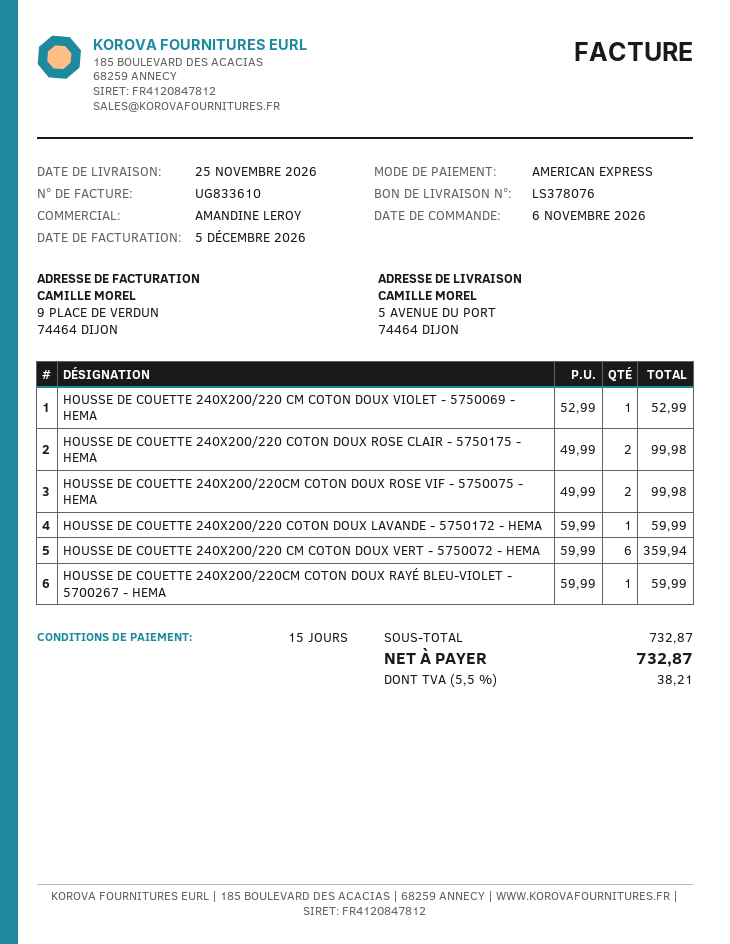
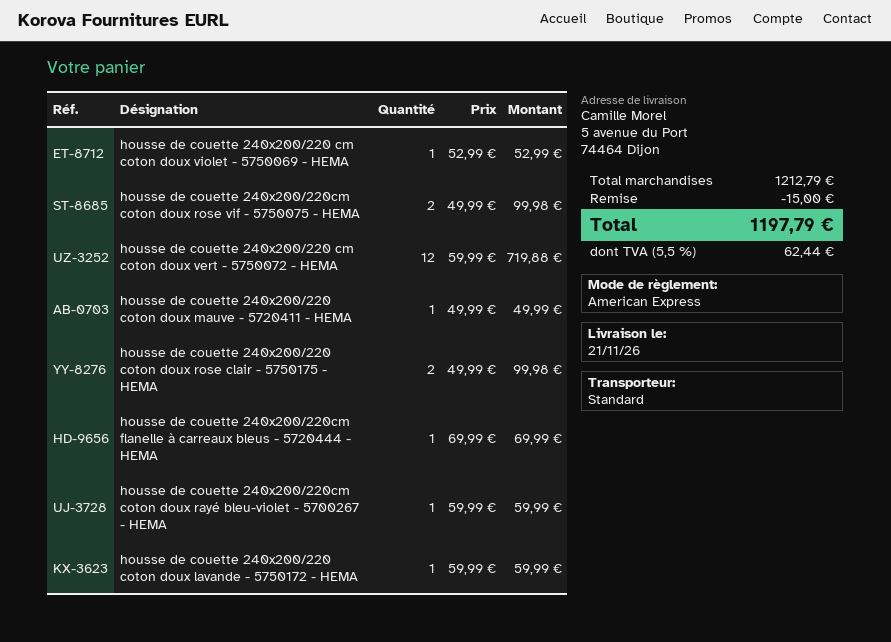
delivery date: 2026-11-25 -> 2026-11-21
HOUSSE DE COUETTE 240X200/220 CM COTON DOUX VERT - 5750072 - HEMA: 6 x 59.99 = 359.94 -> 12 x 59.99 = 719.88
housse de couette 240x200/220 coton doux mauve - 5720411 - HEMA: none -> 1 x 49.99 = 49.99
housse de couette 240x200/220cm flanelle à carreaux bleus - 5720444 - HEMA: none -> 1 x 69.99 = 69.99
subtotal: 732.87 -> 1212.79
discount: none -> 15.00
tax: 5.5% = 38.21 -> 5.5% = 62.44
total: 732.87 -> 1197.79

